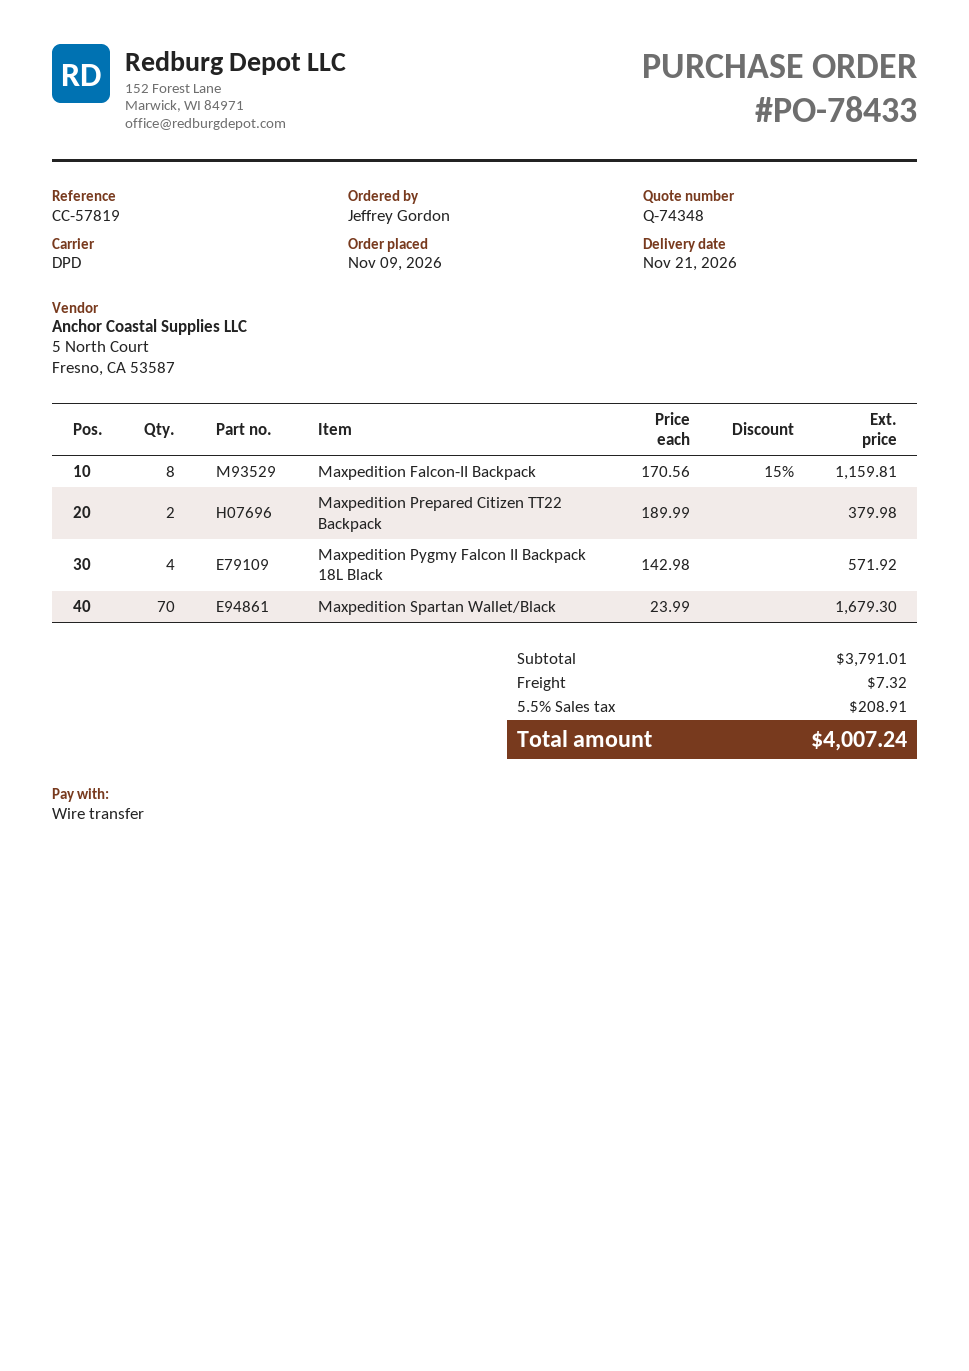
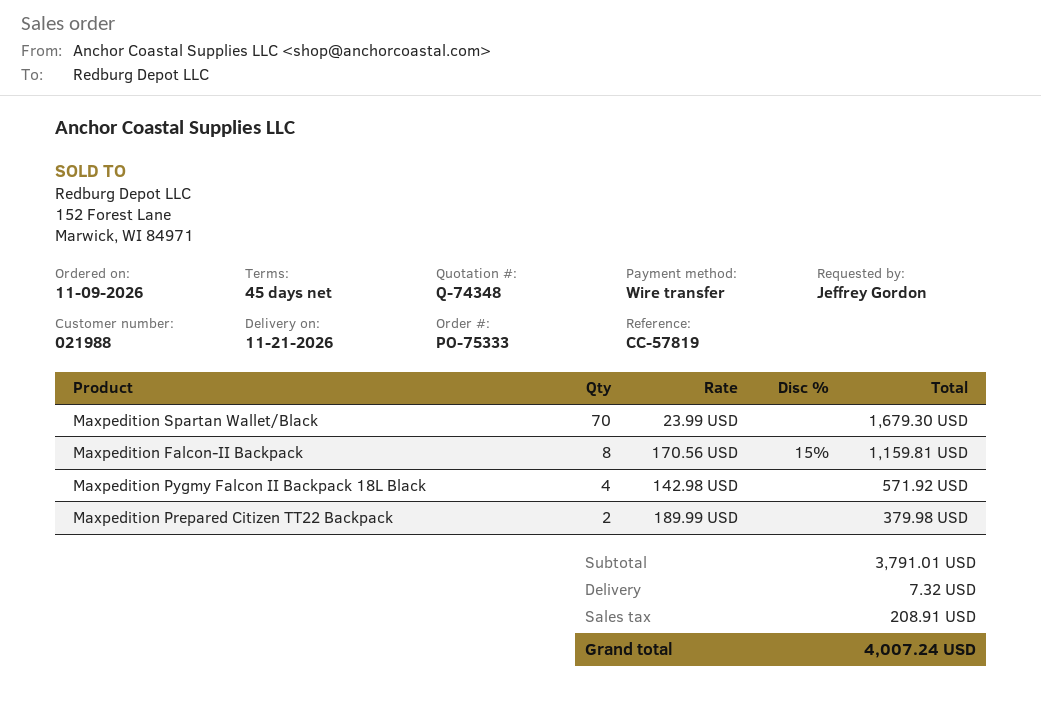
order number: PO-78433 -> PO-75333

